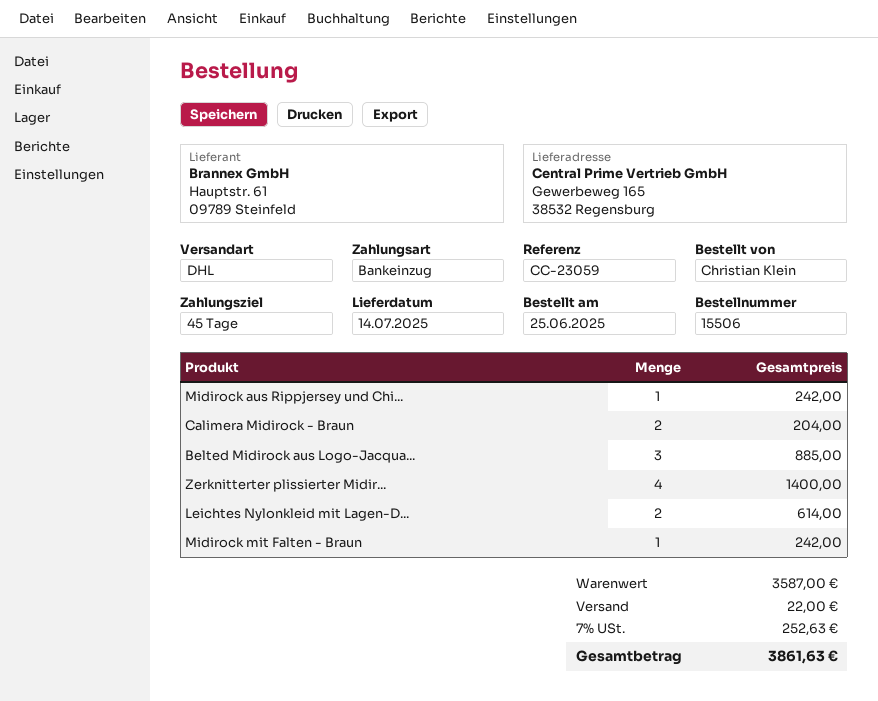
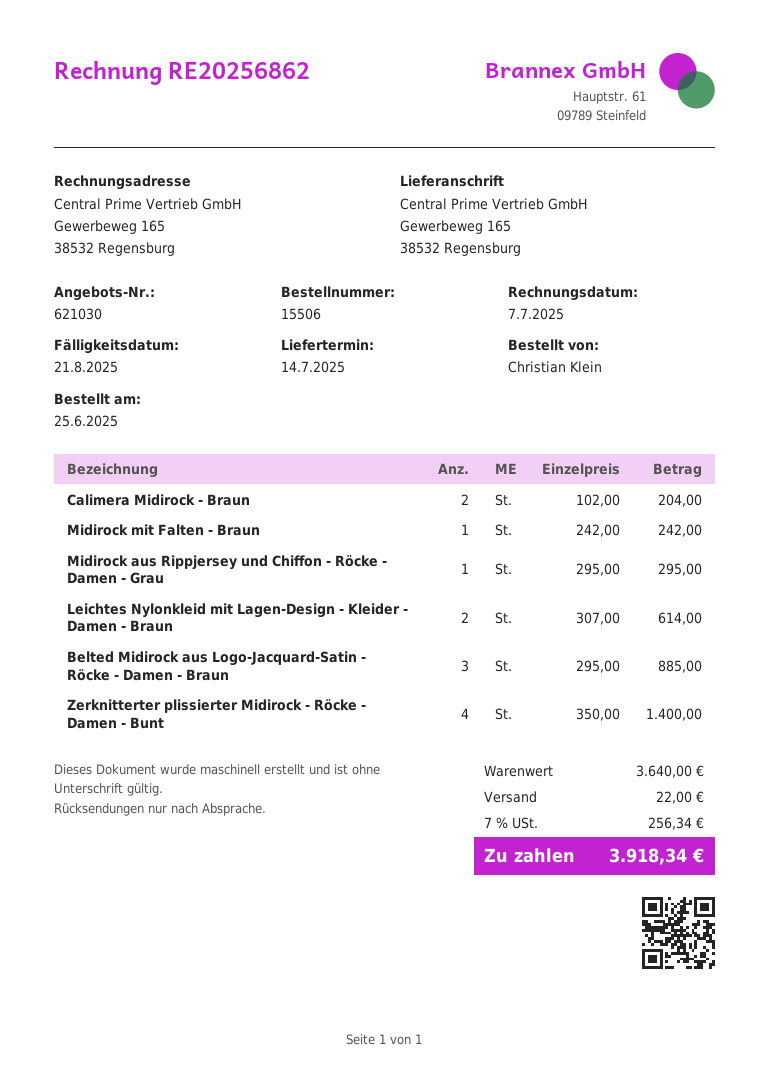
Midirock aus Rippjersey und Chi...: 1 for 242.00 -> 1 for 295.00
subtotal: 3587.00 -> 3640.00
tax: 7% = 252.63 -> 7% = 256.34
total: 3861.63 -> 3918.34

